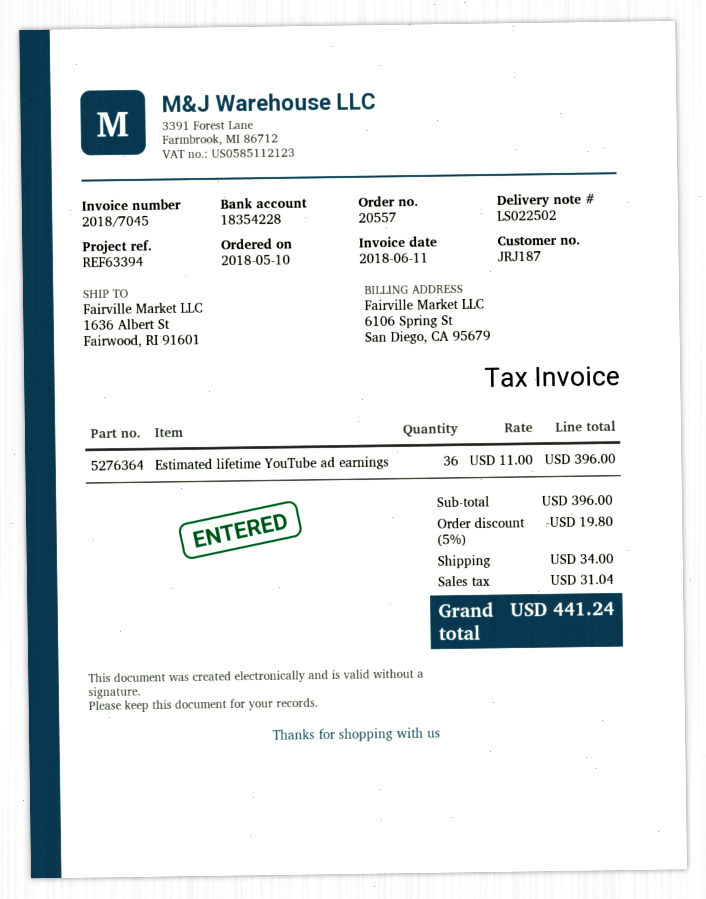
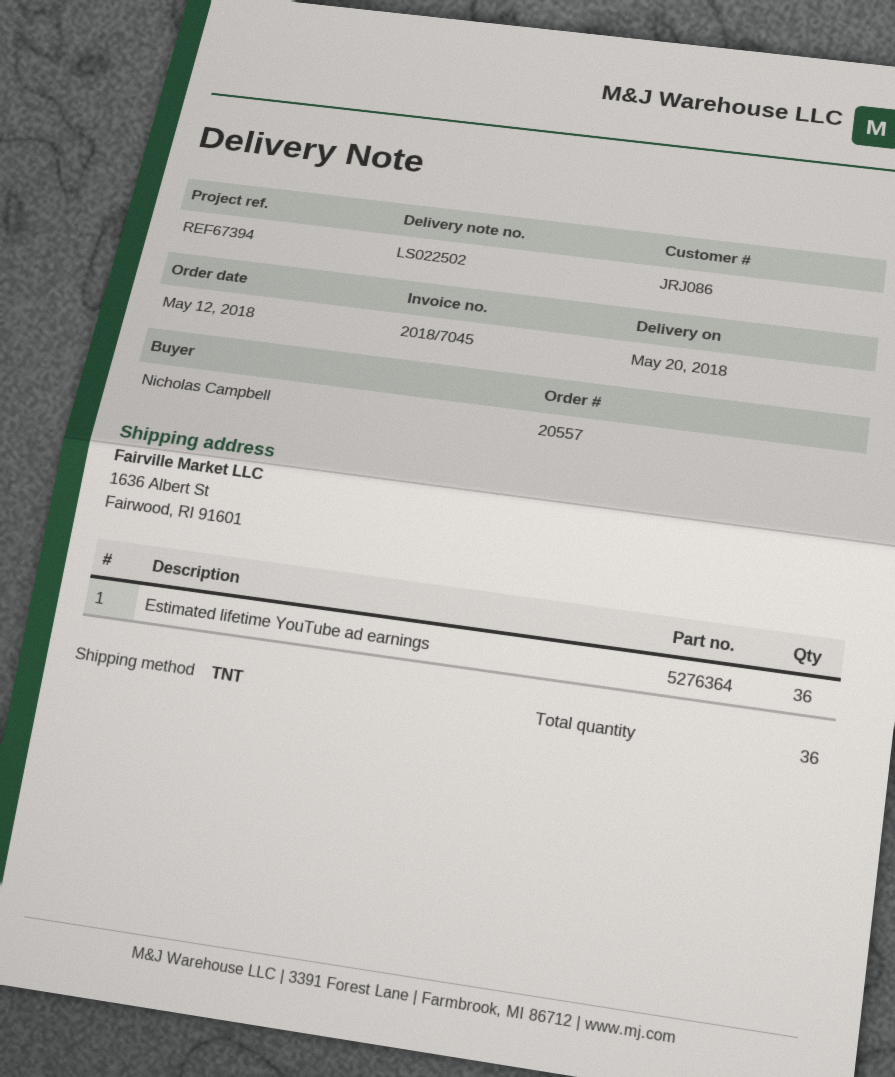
order date: 2018-05-10 -> 2018-05-12
customer number: JRJ187 -> JRJ086
reference: REF63394 -> REF67394

